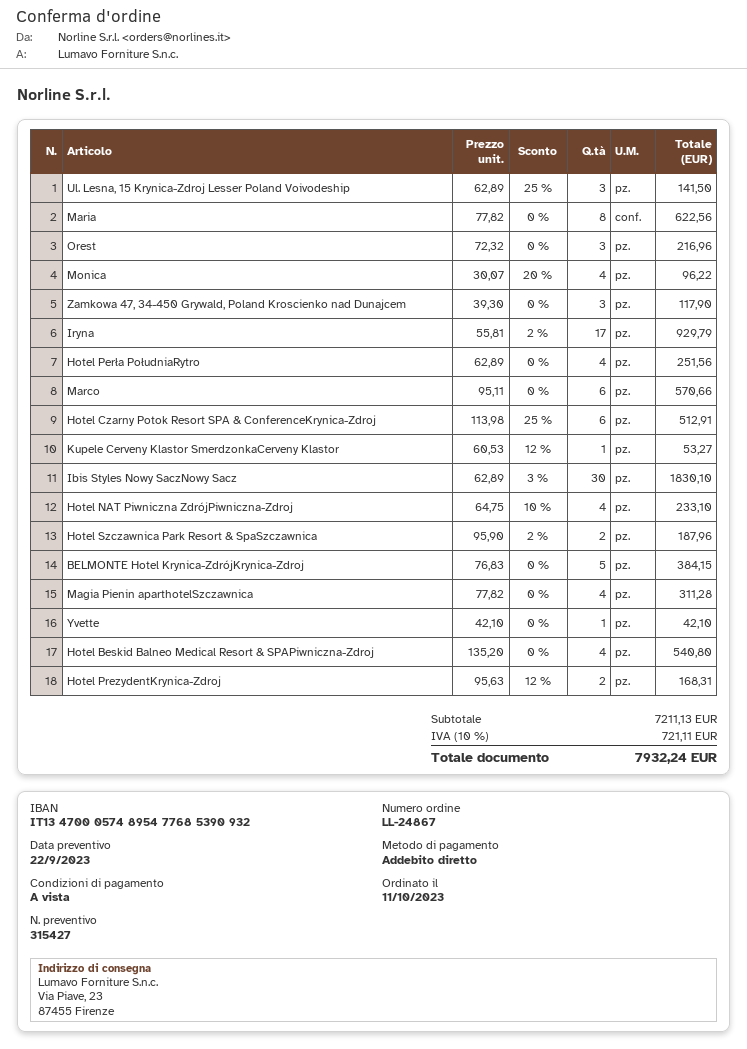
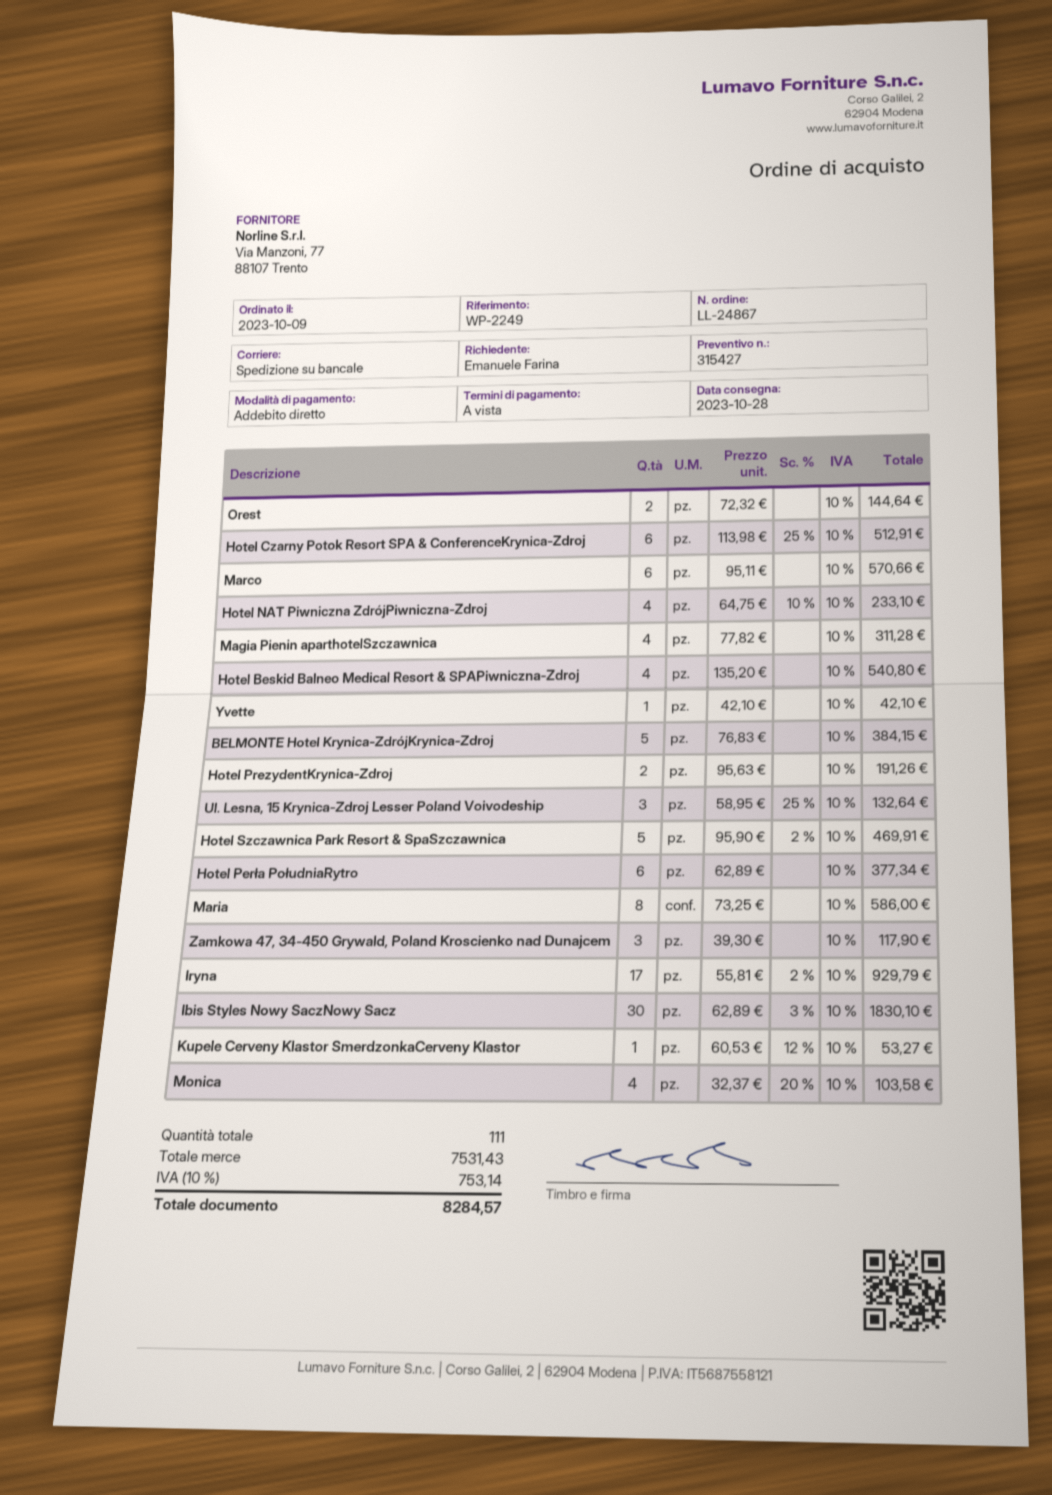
order date: 2023-10-11 -> 2023-10-09
Ul. Lesna, 15 Krynica-Zdroj Lesser Poland Voivodeship: 3 x 62.89 - 25% = 141.50 -> 3 x 58.95 - 25% = 132.64
Maria: 8 x 77.82 = 622.56 -> 8 x 73.25 = 586.00
Orest: 3 x 72.32 = 216.96 -> 2 x 72.32 = 144.64
Monica: 4 x 30.07 - 20% = 96.22 -> 4 x 32.37 - 20% = 103.58
Hotel Perła PołudniaRytro: 4 x 62.89 = 251.56 -> 6 x 62.89 = 377.34
Hotel Szczawnica Park Resort & SpaSzczawnica: 2 x 95.90 - 2% = 187.96 -> 5 x 95.90 - 2% = 469.91
Hotel PrezydentKrynica-Zdroj: 2 x 95.63 - 12% = 168.31 -> 2 x 95.63 = 191.26
subtotal: 7211.13 -> 7531.43
tax: 10% = 721.11 -> 10% = 753.14
total: 7932.24 -> 8284.57

